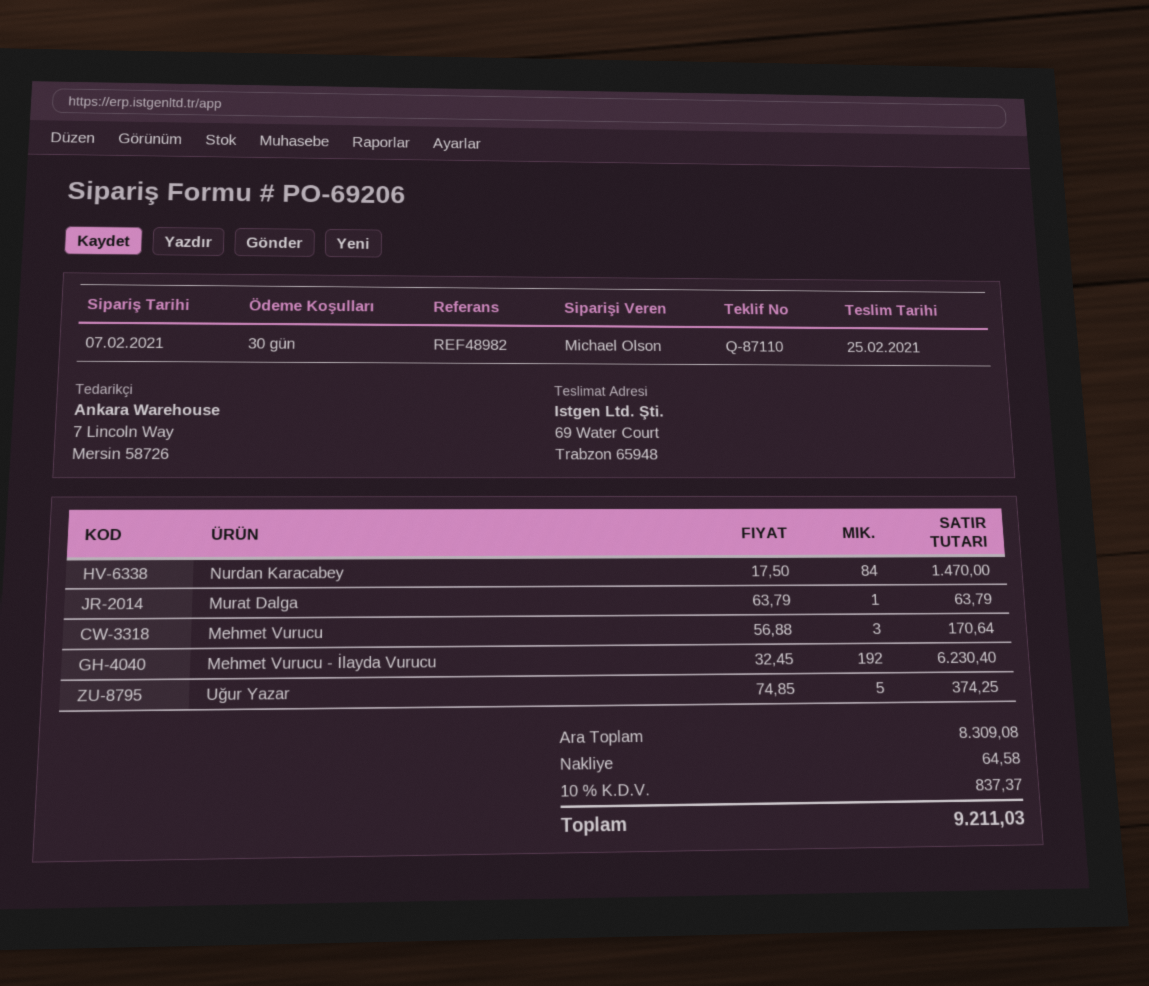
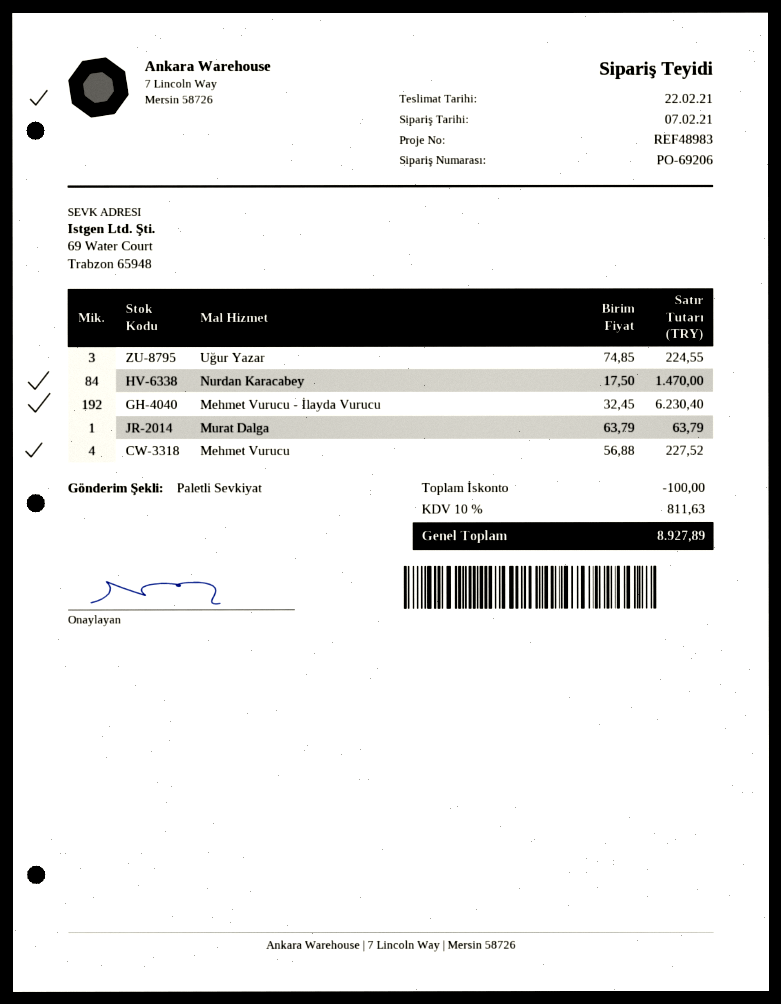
delivery date: 2021-02-25 -> 2021-02-22
reference: REF48982 -> REF48983
Mehmet Vurucu: 3 x 56.88 = 170.64 -> 4 x 56.88 = 227.52
Uğur Yazar: 5 x 74.85 = 374.25 -> 3 x 74.85 = 224.55
discount: none -> 100.00
shipping: 64.58 -> none
tax: 10% = 837.37 -> 10% = 811.63
total: 9211.03 -> 8927.89

